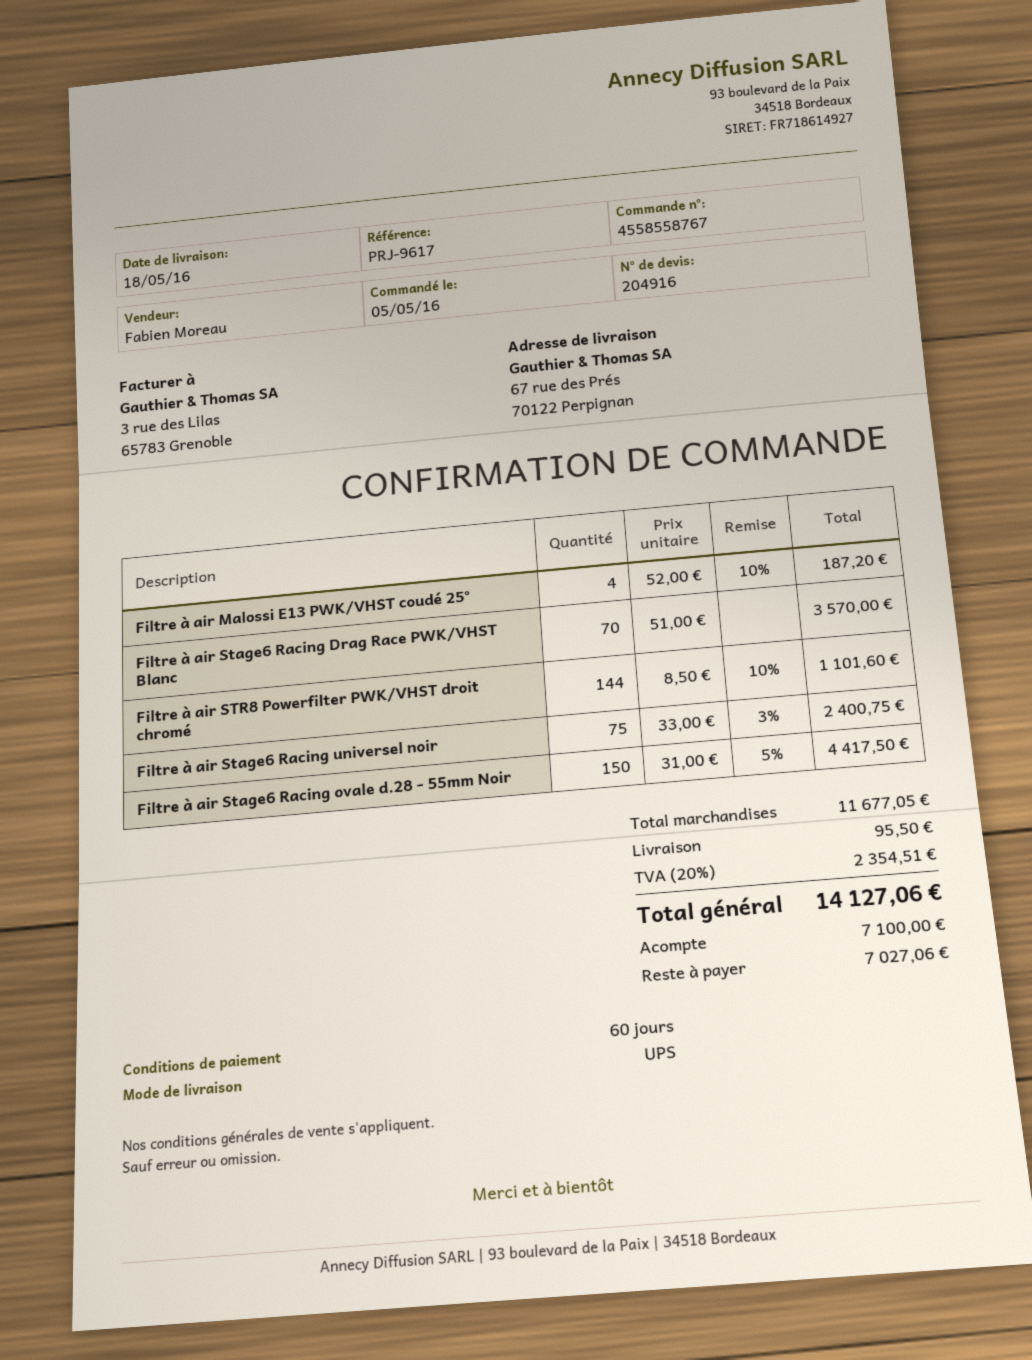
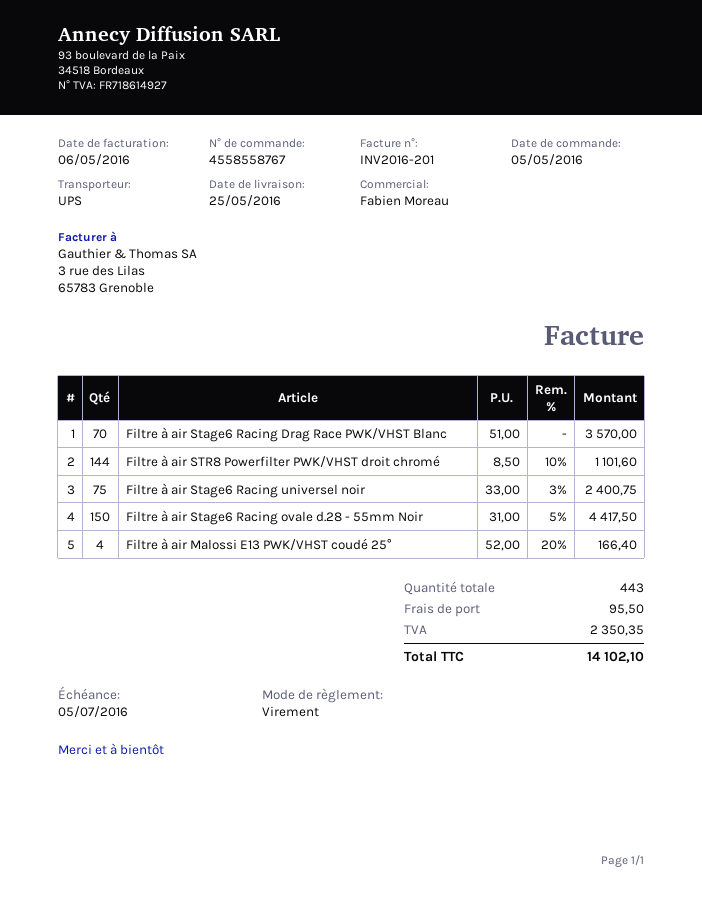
delivery date: 2016-05-18 -> 2016-05-25
Filtre à air Malossi E13 PWK/VHST coudé 25°: 4 x 52.00 - 10% = 187.20 -> 4 x 52.00 - 20% = 166.40
tax: 2354.51 -> 2350.35
total: 14127.06 -> 14102.10

